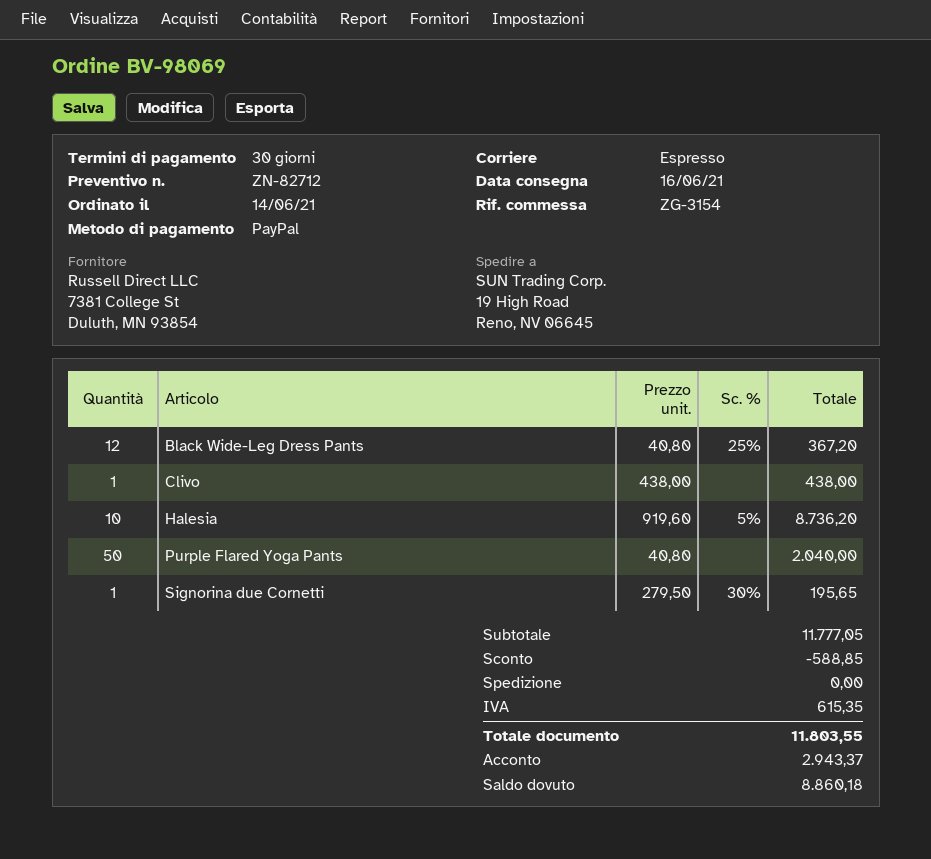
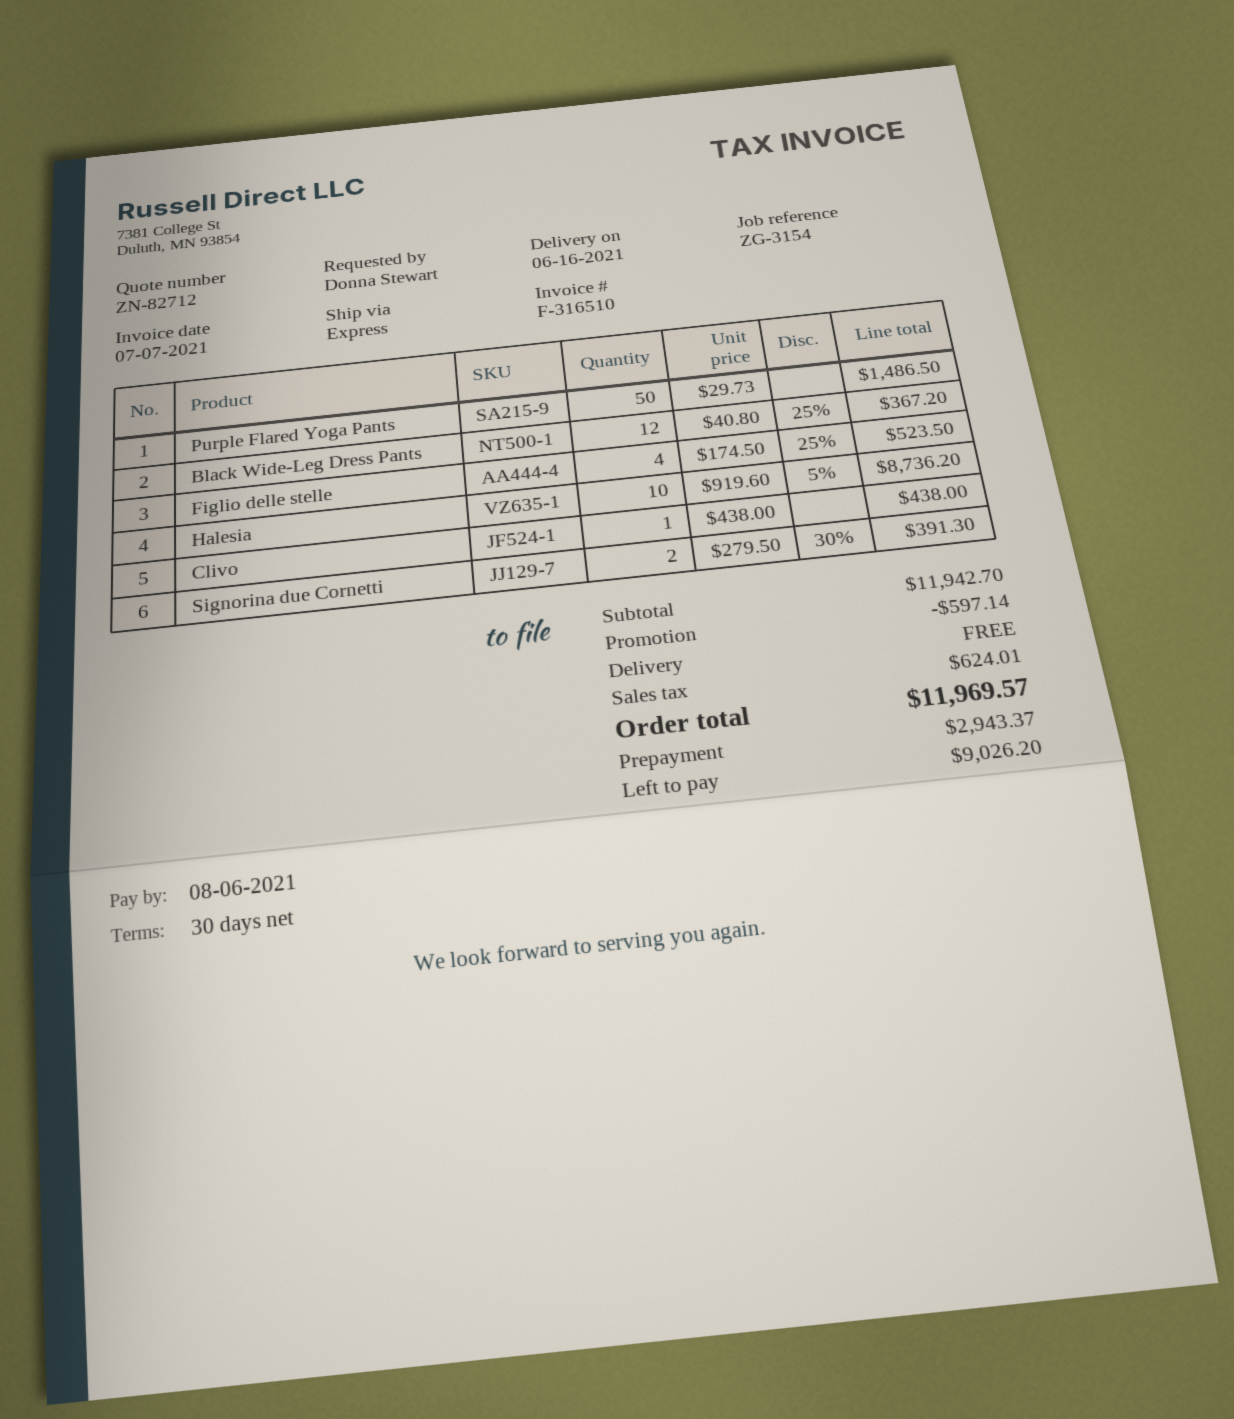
Purple Flared Yoga Pants: 50 x 40.80 = 2040.00 -> 50 x 29.73 = 1486.50
Signorina due Cornetti: 1 x 279.50 - 30% = 195.65 -> 2 x 279.50 - 30% = 391.30
Figlio delle stelle: none -> 4 x 174.50 - 25% = 523.50
subtotal: 11777.05 -> 11942.70
discount: 588.85 -> 597.14
tax: 615.35 -> 624.01
total: 11803.55 -> 11969.57
balance: 8860.18 -> 9026.20

